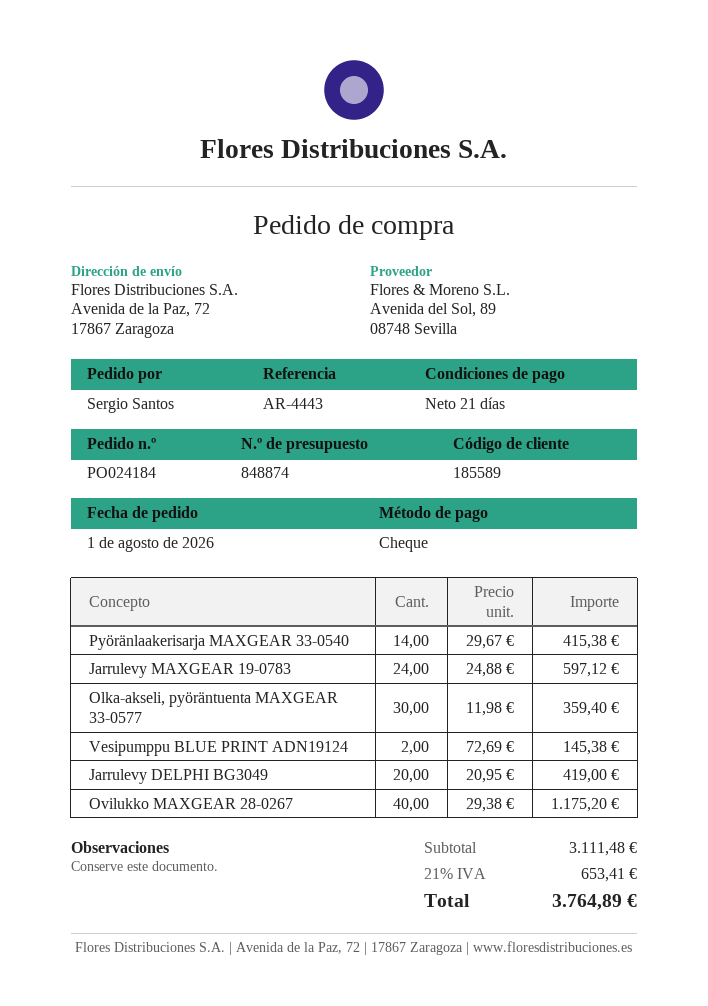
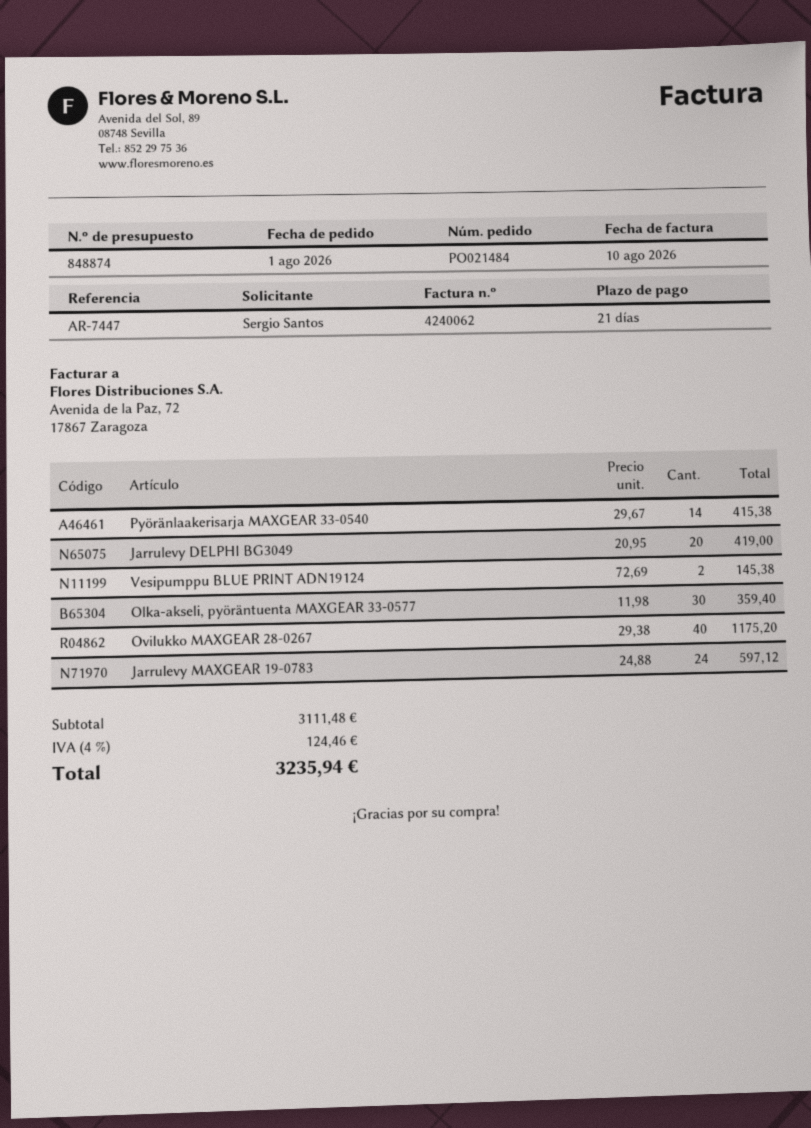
order number: PO024184 -> PO021484
reference: AR-4443 -> AR-7447
tax: 21% = 653.41 -> 4% = 124.46
total: 3764.89 -> 3235.94

